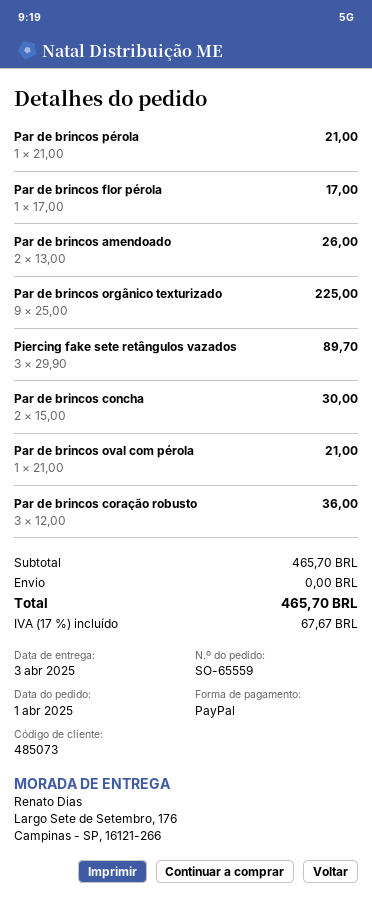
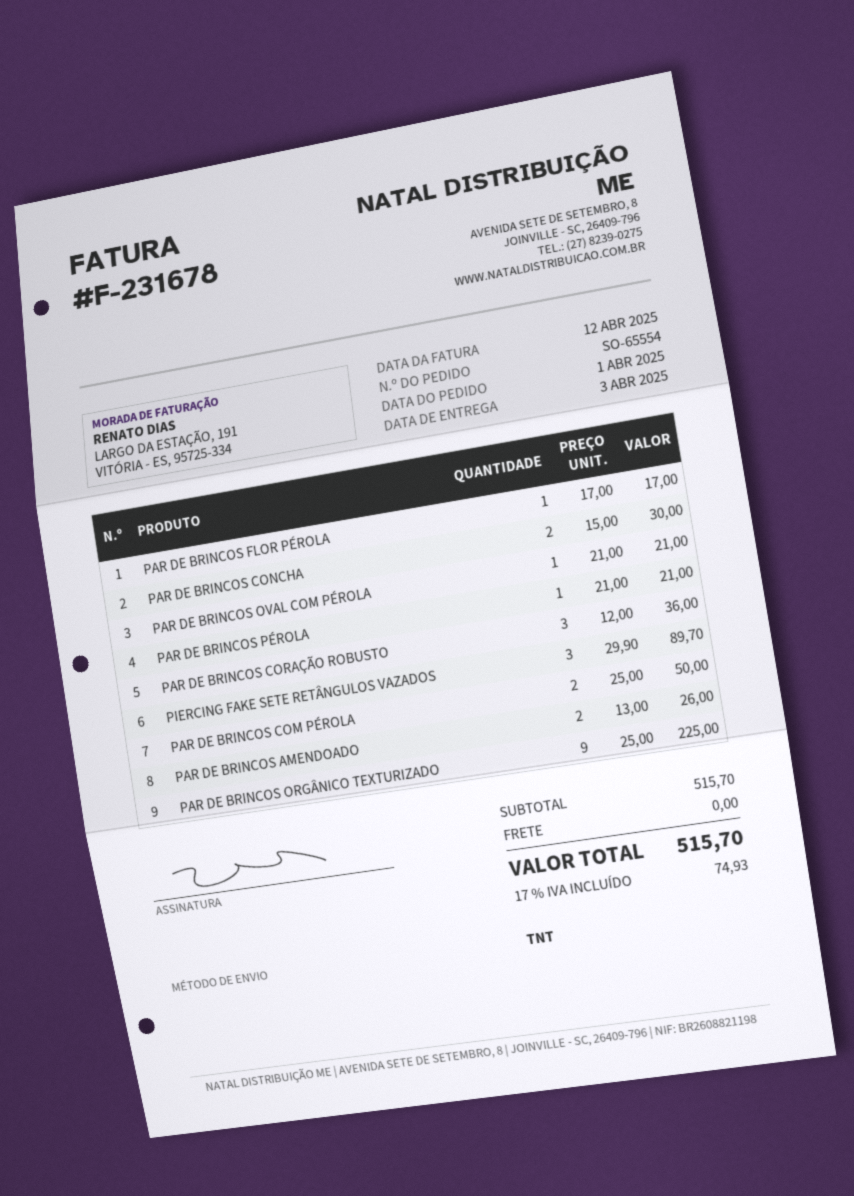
order number: SO-65559 -> SO-65554
PAR DE BRINCOS COM PÉROLA: none -> 2 x 25.00 = 50.00
subtotal: 465.70 -> 515.70
tax: 17% = 67.67 -> 17% = 74.93
total: 465.70 -> 515.70

